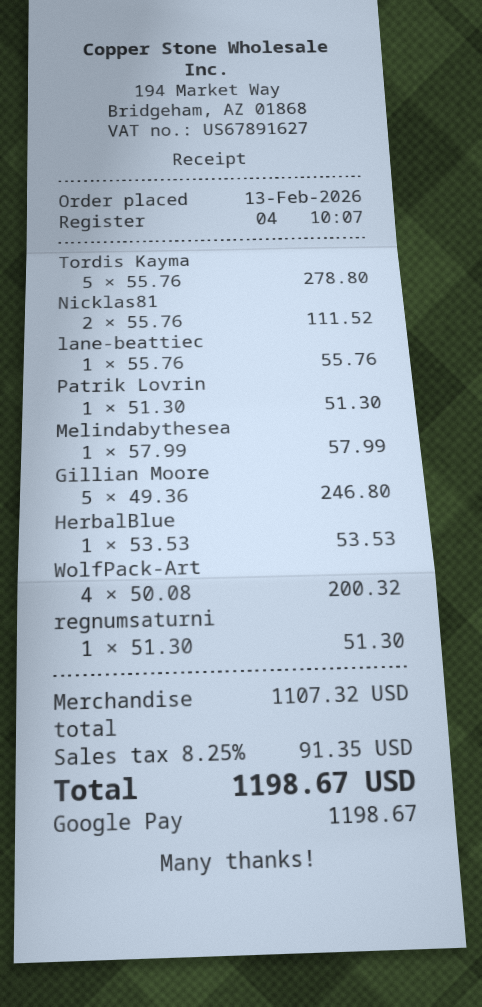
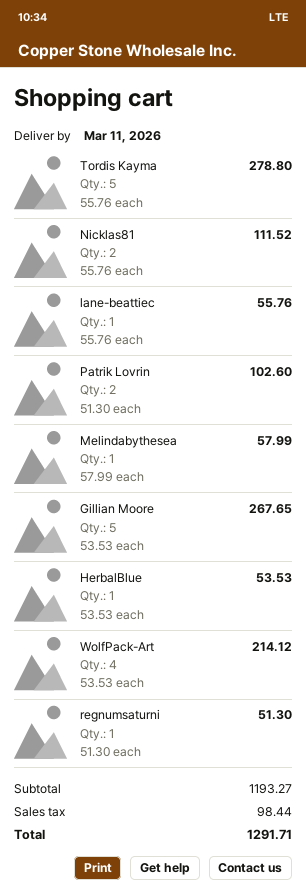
Patrik Lovrin: 1 x 51.30 = 51.30 -> 2 x 51.30 = 102.60
Gillian Moore: 5 x 49.36 = 246.80 -> 5 x 53.53 = 267.65
WolfPack-Art: 4 x 50.08 = 200.32 -> 4 x 53.53 = 214.12
subtotal: 1107.32 -> 1193.27
tax: 91.35 -> 98.44
total: 1198.67 -> 1291.71

